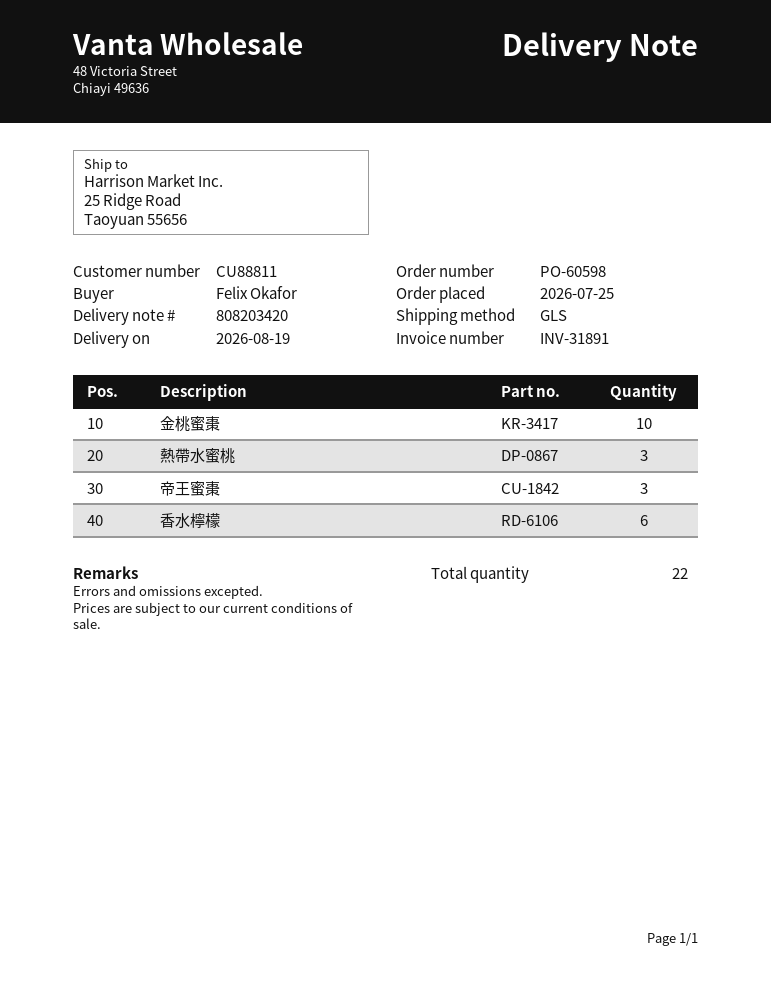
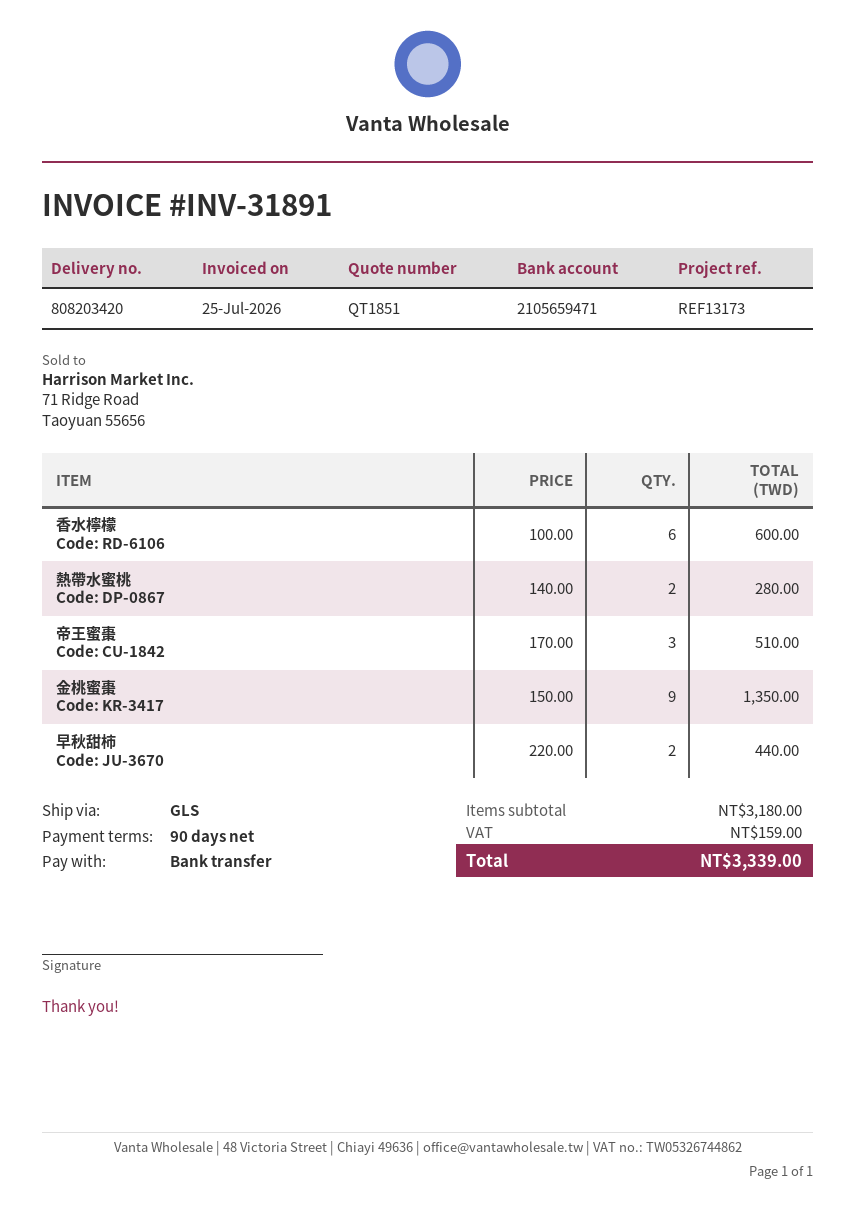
金桃蜜棗: 10 -> 9
熱帶水蜜桃: 3 -> 2
早秋甜柿: none -> 2

